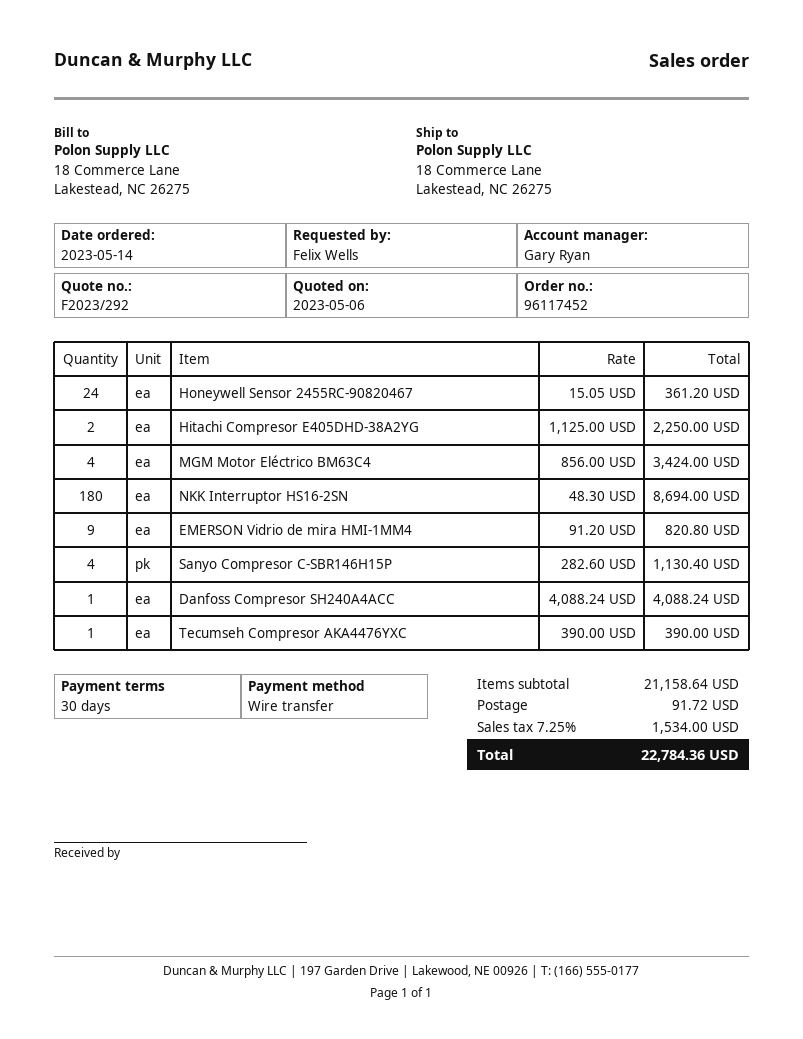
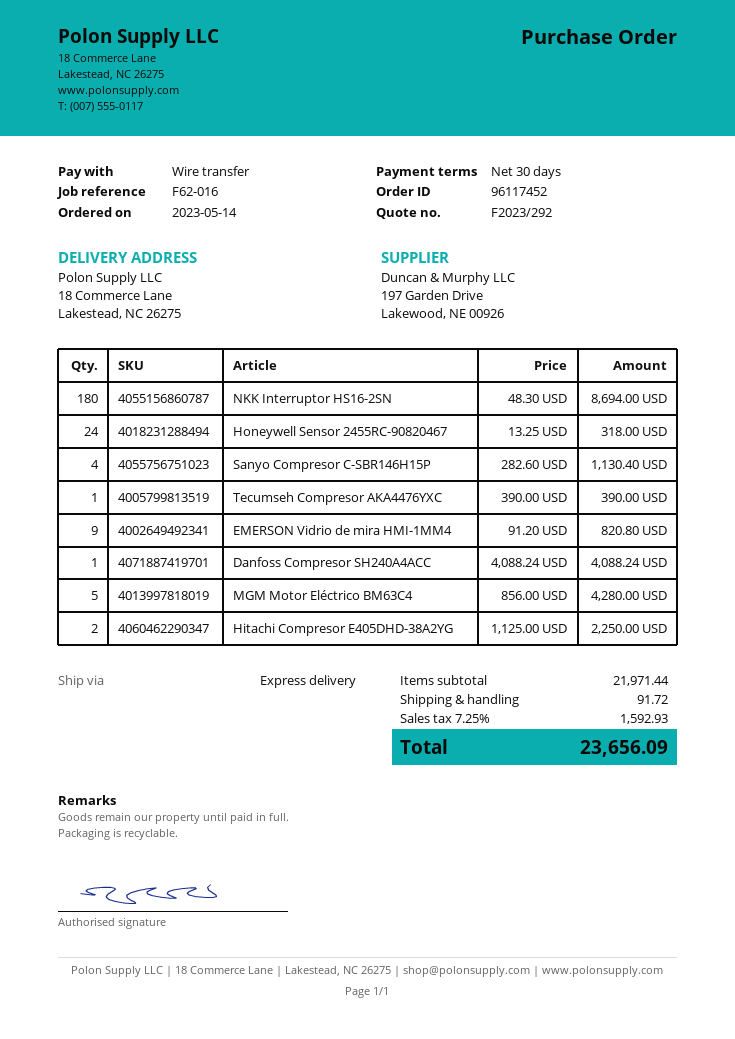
Honeywell Sensor 2455RC-90820467: 24 x 15.05 = 361.20 -> 24 x 13.25 = 318.00
MGM Motor Eléctrico BM63C4: 4 x 856.00 = 3424.00 -> 5 x 856.00 = 4280.00
subtotal: 21158.64 -> 21971.44
tax: 7.25% = 1534.00 -> 7.25% = 1592.93
total: 22784.36 -> 23656.09

